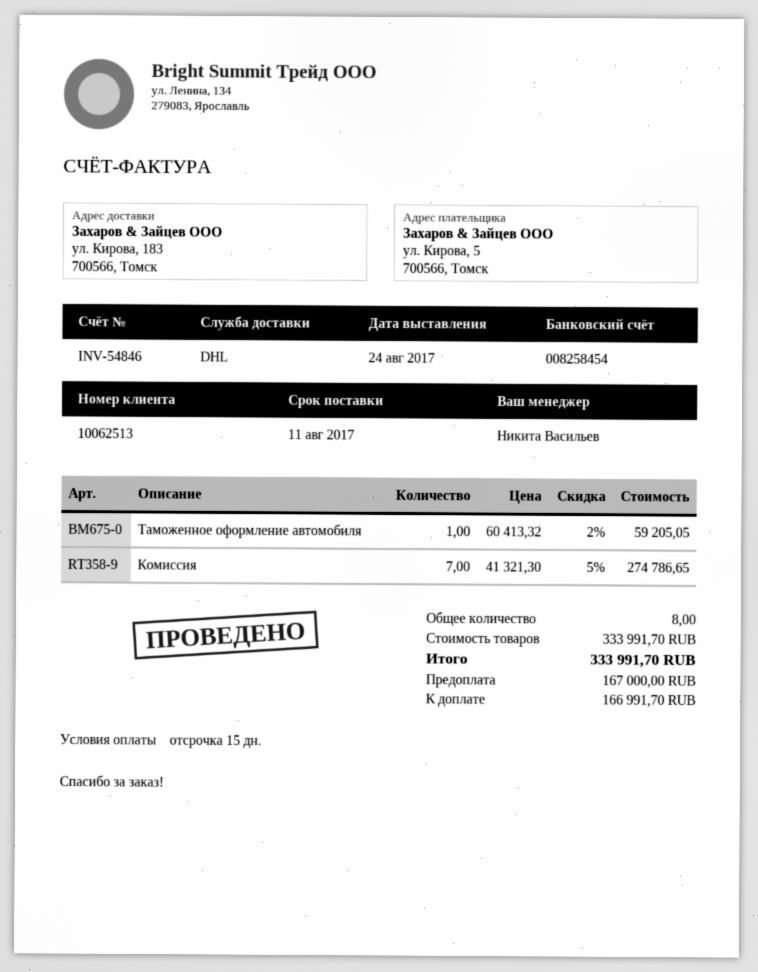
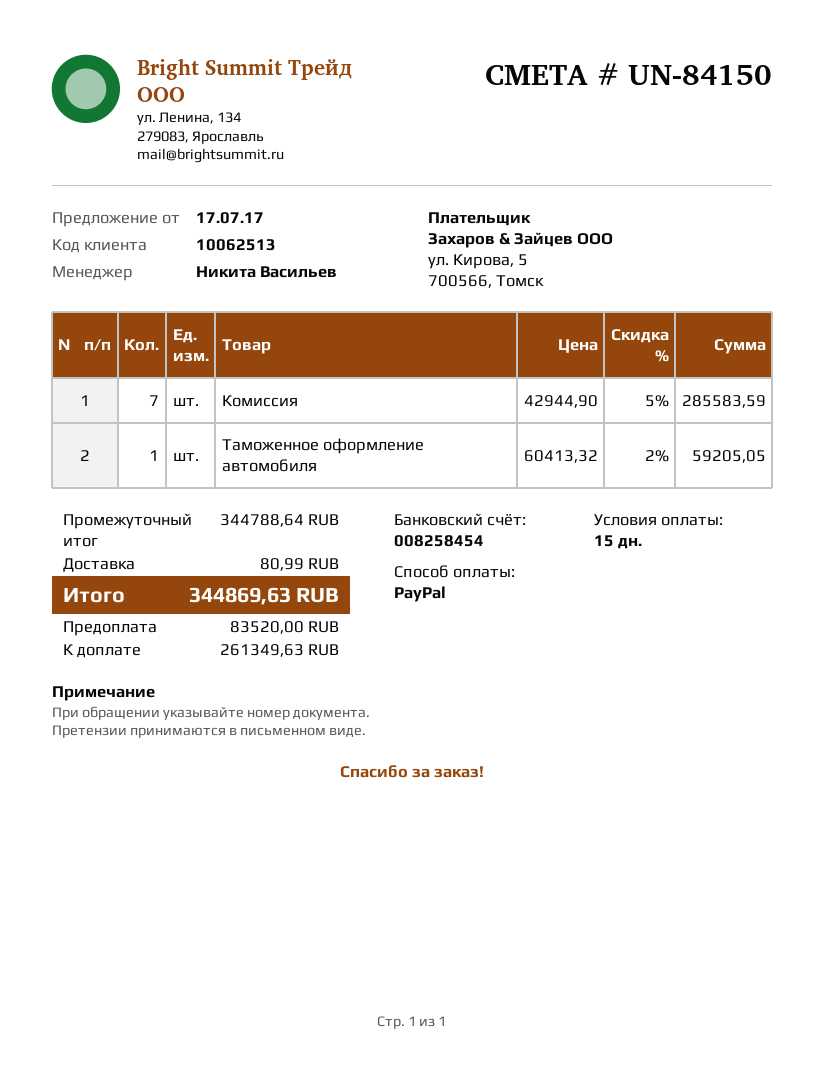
Комиссия: 7 x 41321.30 - 5% = 274786.65 -> 7 x 42944.90 - 5% = 285583.59
subtotal: 333991.70 -> 344788.64
shipping: none -> 80.99
total: 333991.70 -> 344869.63
deposit: 167000.00 -> 83520.00
balance: 166991.70 -> 261349.63

